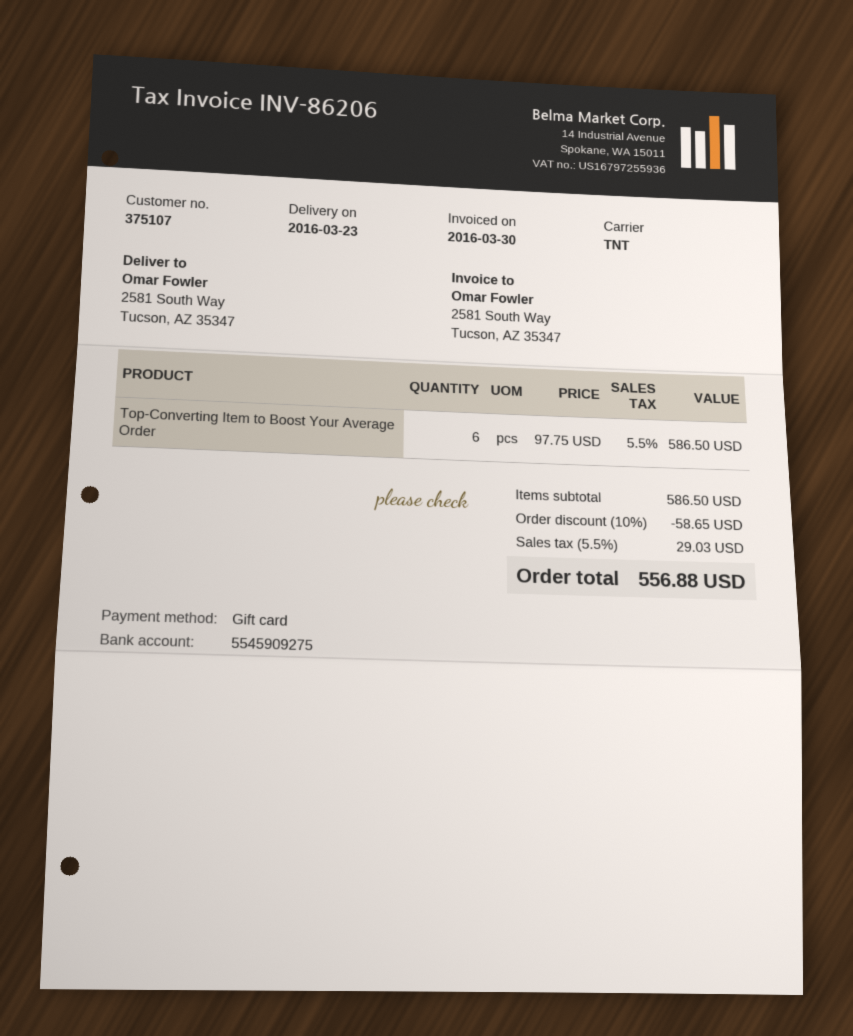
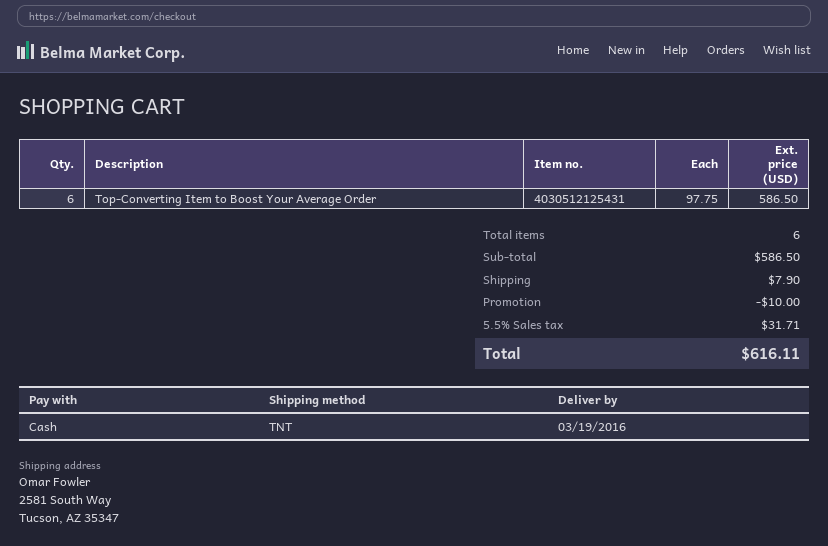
delivery date: 2016-03-23 -> 2016-03-19
payment method: gift card -> cash
discount: 58.65 -> 10.00
shipping: none -> 7.90
tax: 5.5% = 29.03 -> 5.5% = 31.71
total: 556.88 -> 616.11

